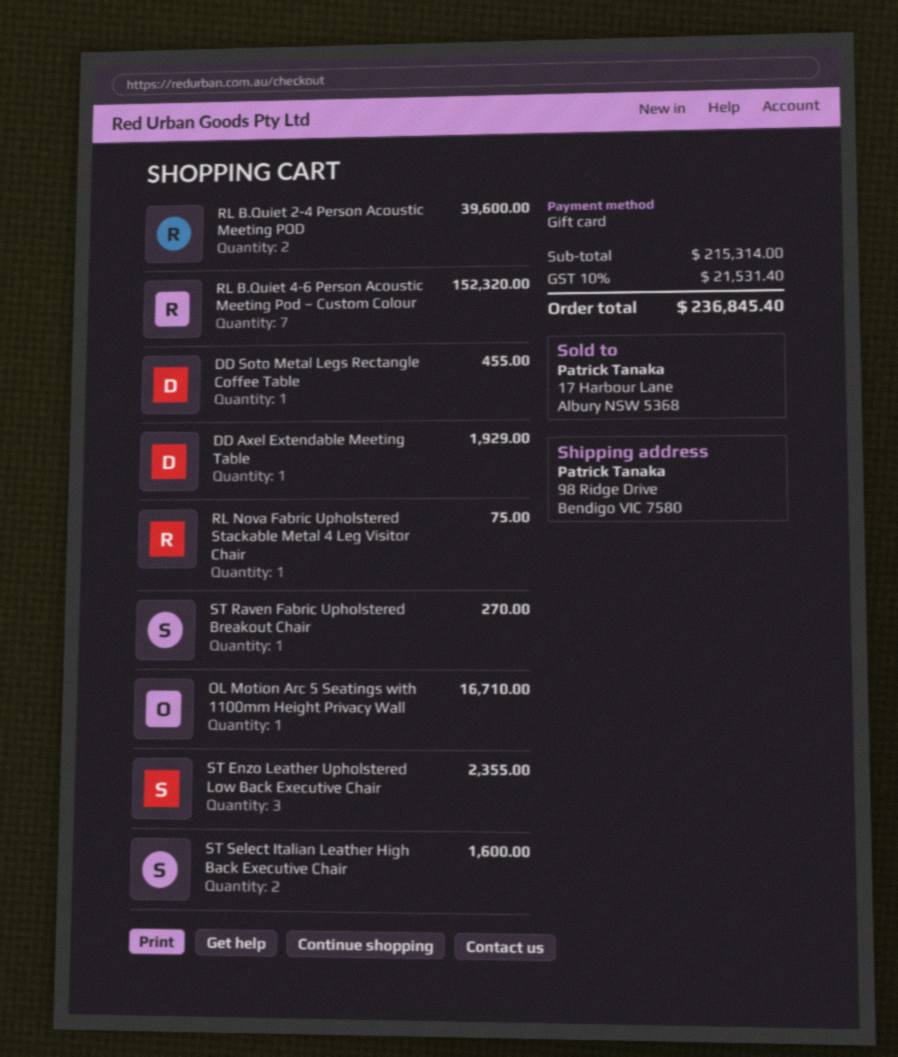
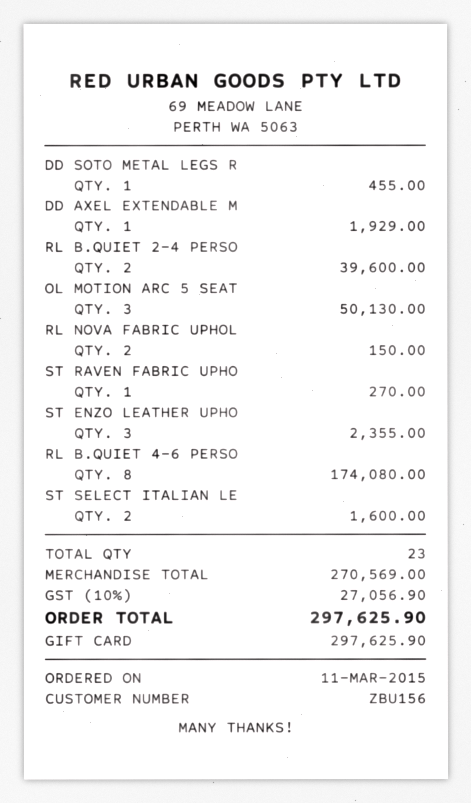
RL B.Quiet 4-6 Person Acoustic Meeting Pod – Custom Colour: 7 for 152320.00 -> 8 for 174080.00
RL Nova Fabric Upholstered Stackable Metal 4 Leg Visitor Chair: 1 for 75.00 -> 2 for 150.00
OL Motion Arc 5 Seatings with 1100mm Height Privacy Wall: 1 for 16710.00 -> 3 for 50130.00
subtotal: 215314.00 -> 270569.00
tax: 10% = 21531.40 -> 10% = 27056.90
total: 236845.40 -> 297625.90

